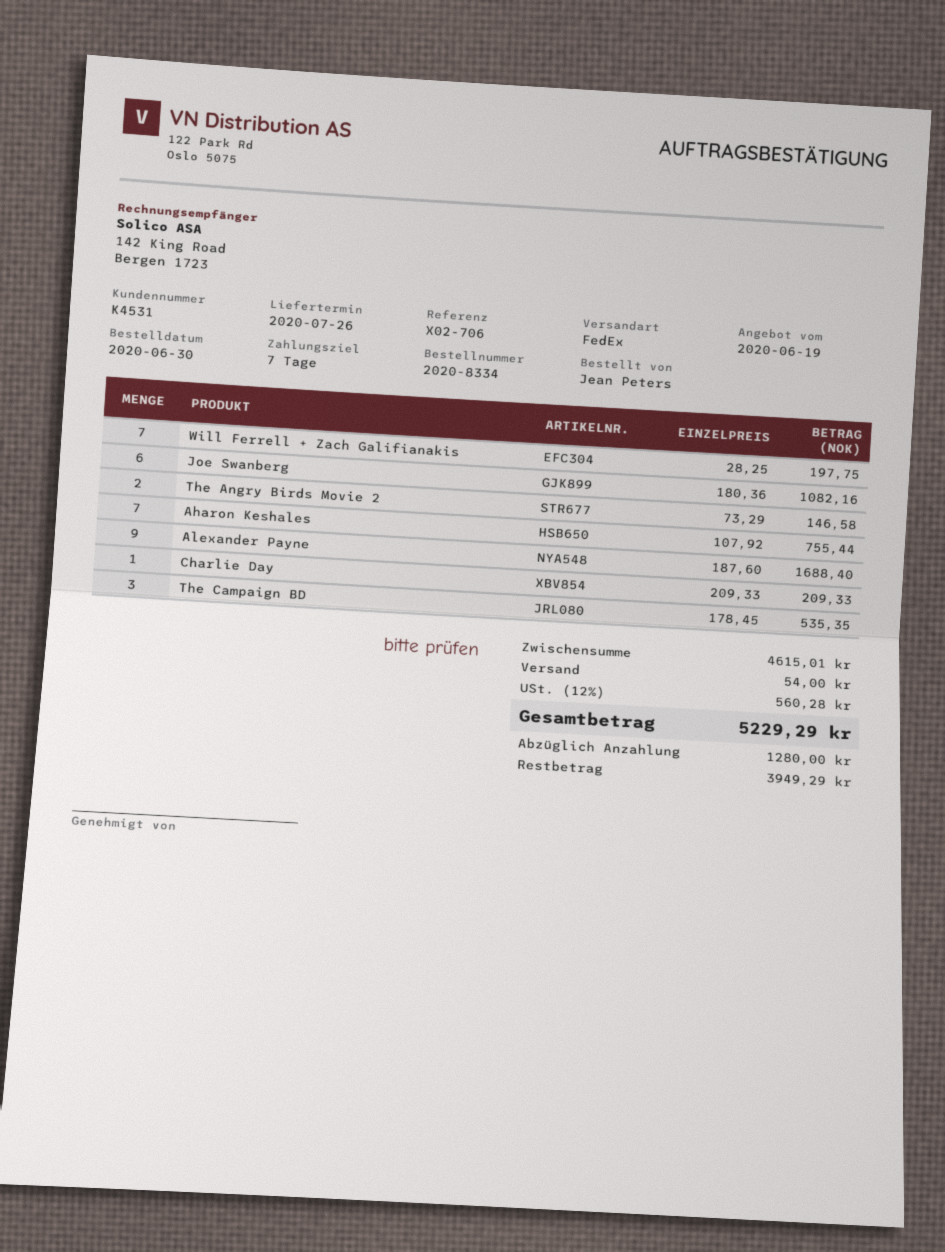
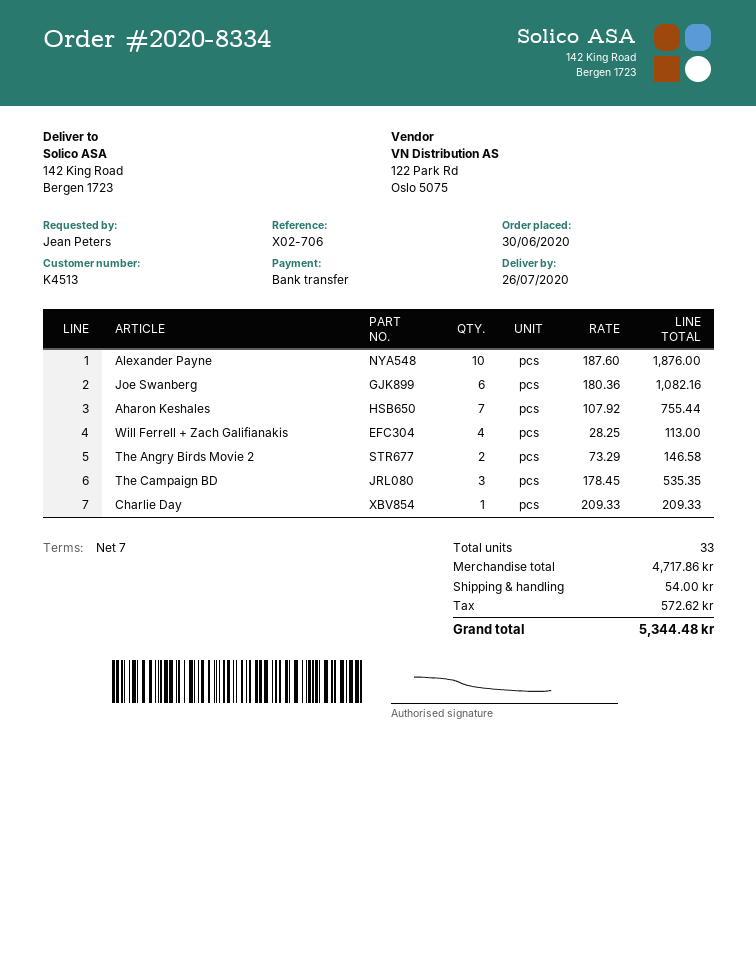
customer number: K4531 -> K4513
Will Ferrell + Zach Galifianakis: 7 x 28.25 = 197.75 -> 4 x 28.25 = 113.00
Alexander Payne: 9 x 187.60 = 1688.40 -> 10 x 187.60 = 1876.00
subtotal: 4615.01 -> 4717.86
tax: 560.28 -> 572.62
total: 5229.29 -> 5344.48

